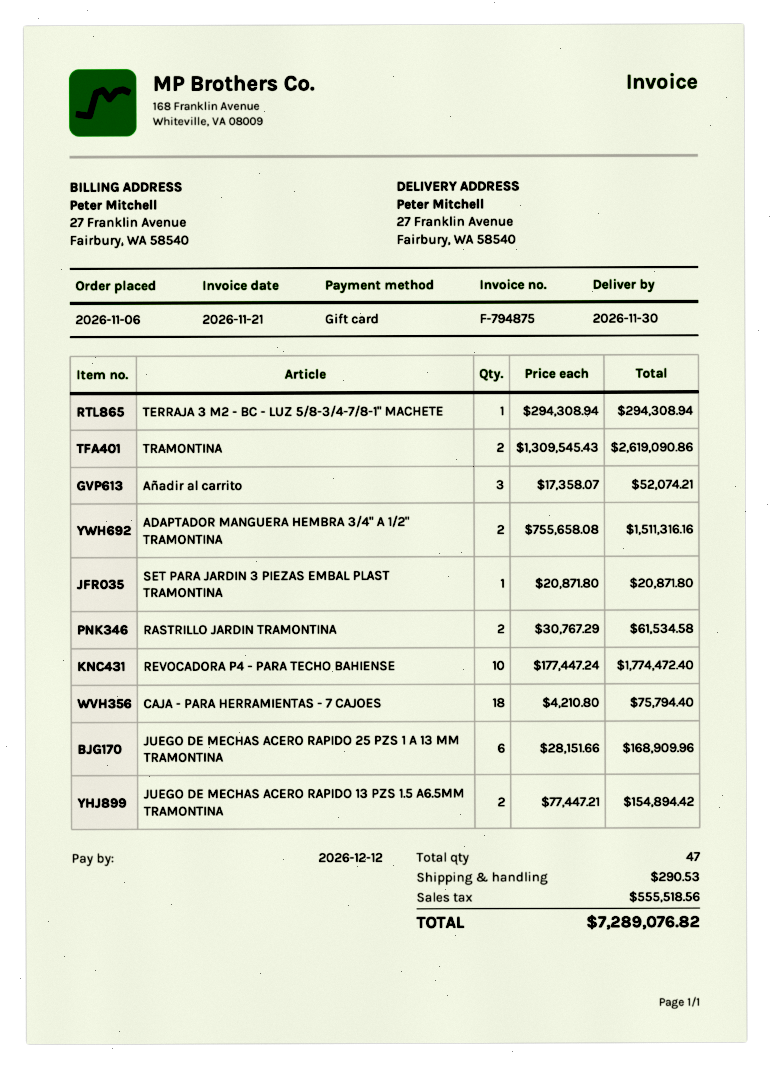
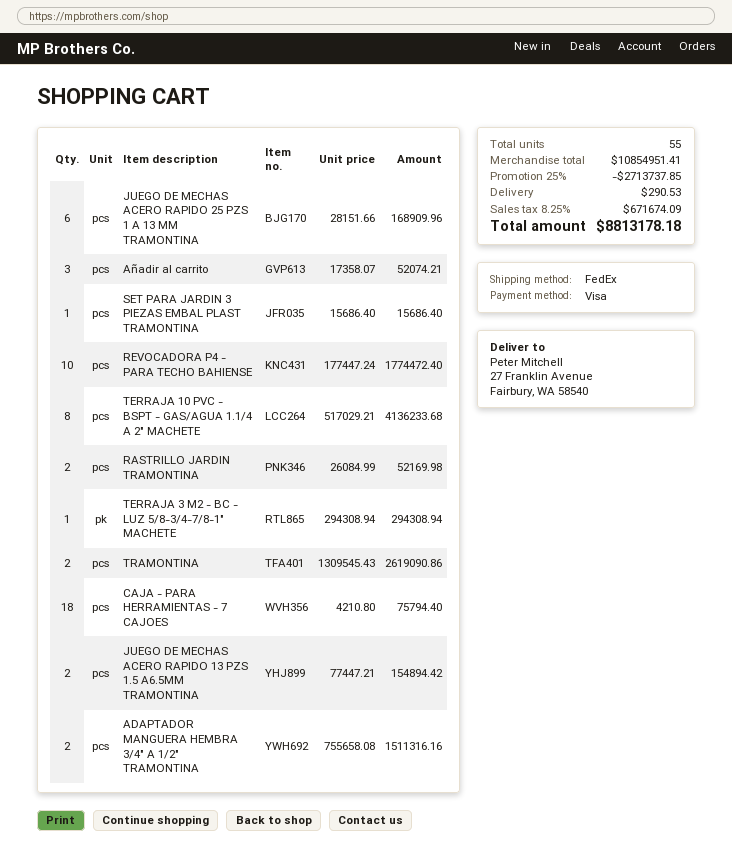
payment method: gift card -> Visa
SET PARA JARDIN 3 PIEZAS EMBAL PLAST TRAMONTINA: 1 x 20871.80 = 20871.80 -> 1 x 15686.40 = 15686.40
RASTRILLO JARDIN TRAMONTINA: 2 x 30767.29 = 61534.58 -> 2 x 26084.99 = 52169.98
TERRAJA 10 PVC - BSPT - GAS/AGUA 1.1/4 A 2" MACHETE: none -> 8 x 517029.21 = 4136233.68
total quantity: 47 -> 55
discount: none -> 25% = 2713737.85
tax: 555518.56 -> 671674.09
total: 7289076.82 -> 8813178.18

